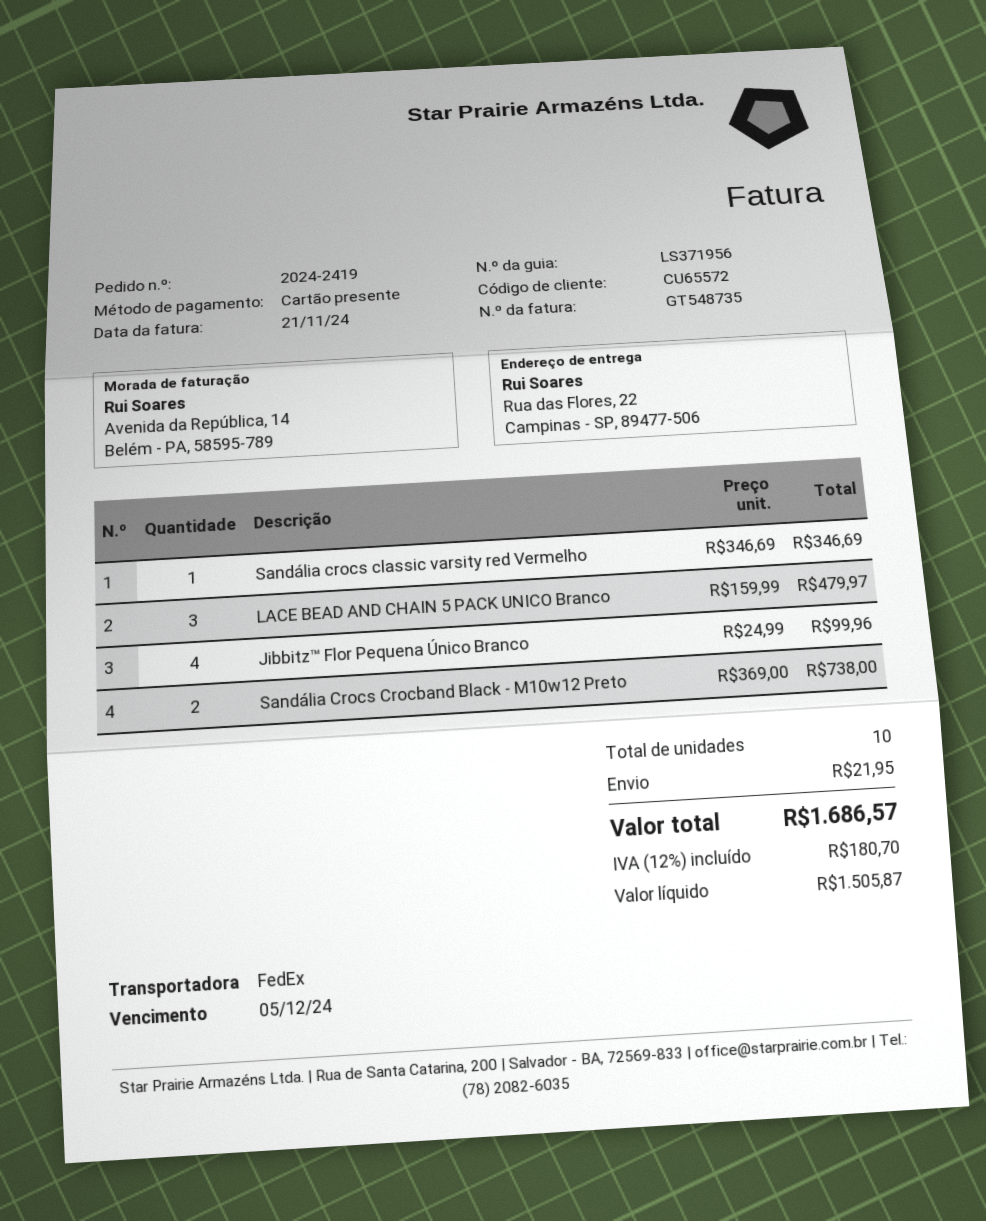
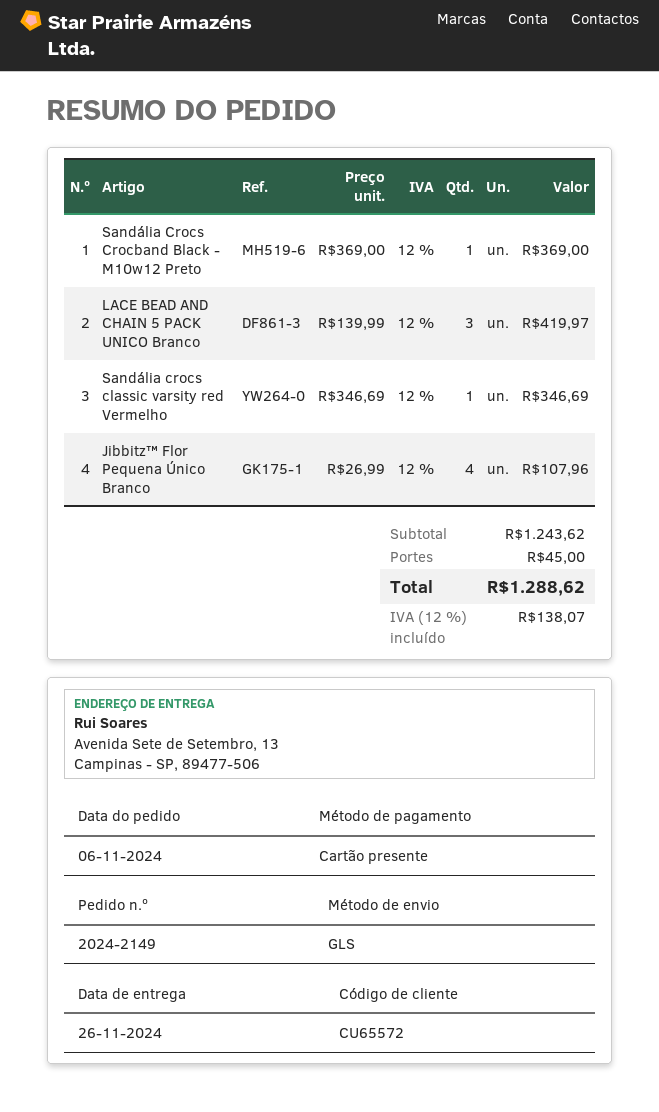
order number: 2024-2419 -> 2024-2149
shipping method: FedEx -> GLS
ship to: Rua das Flores, 22, Campinas - SP, 89477-506 -> Avenida Sete de Setembro, 13, Campinas - SP, 89477-506
LACE BEAD AND CHAIN 5 PACK UNICO Branco: 3 x 159.99 = 479.97 -> 3 x 139.99 = 419.97
Jibbitz™ Flor Pequena Único Branco: 4 x 24.99 = 99.96 -> 4 x 26.99 = 107.96
Sandália Crocs Crocband Black - M10w12 Preto: 2 x 369.00 = 738.00 -> 1 x 369.00 = 369.00
shipping: 21.95 -> 45.00
tax: 12% = 180.70 -> 12% = 138.07
total: 1686.57 -> 1288.62

